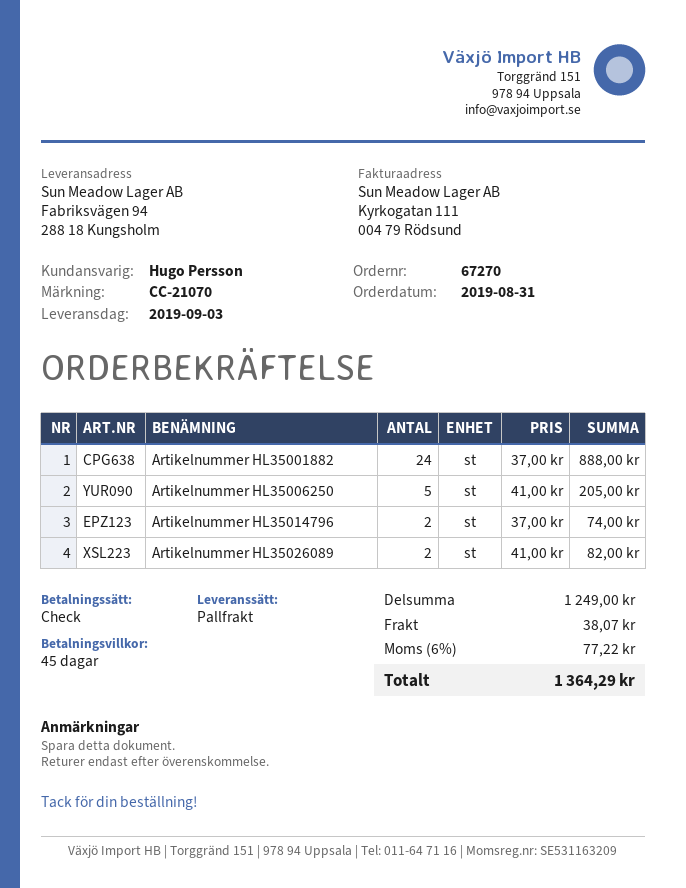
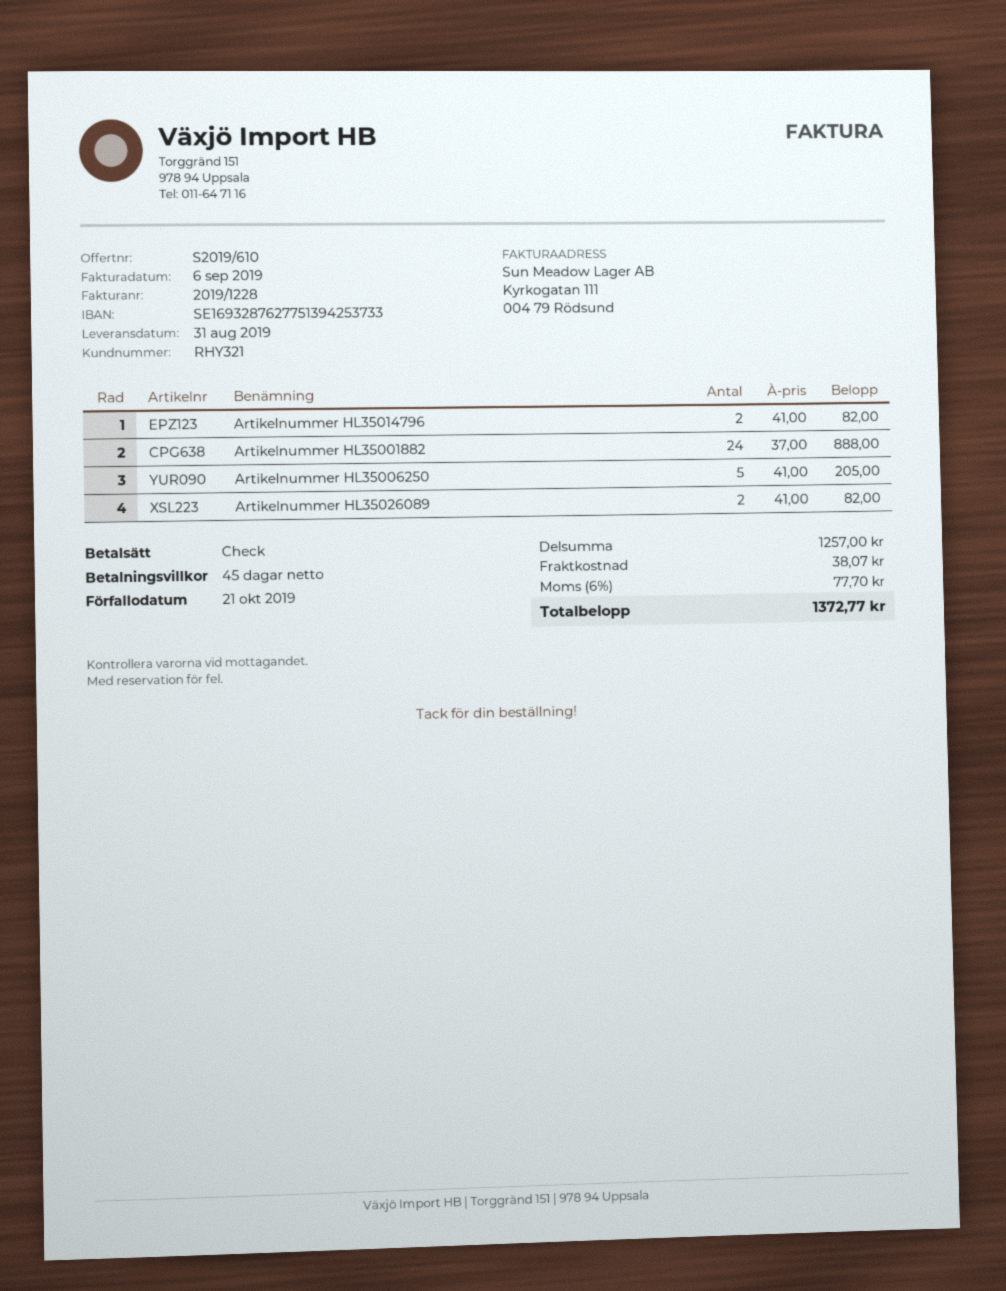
delivery date: 2019-09-03 -> 2019-08-31
Artikelnummer HL35014796: 2 x 37.00 = 74.00 -> 2 x 41.00 = 82.00
subtotal: 1249.00 -> 1257.00
tax: 6% = 77.22 -> 6% = 77.70
total: 1364.29 -> 1372.77

